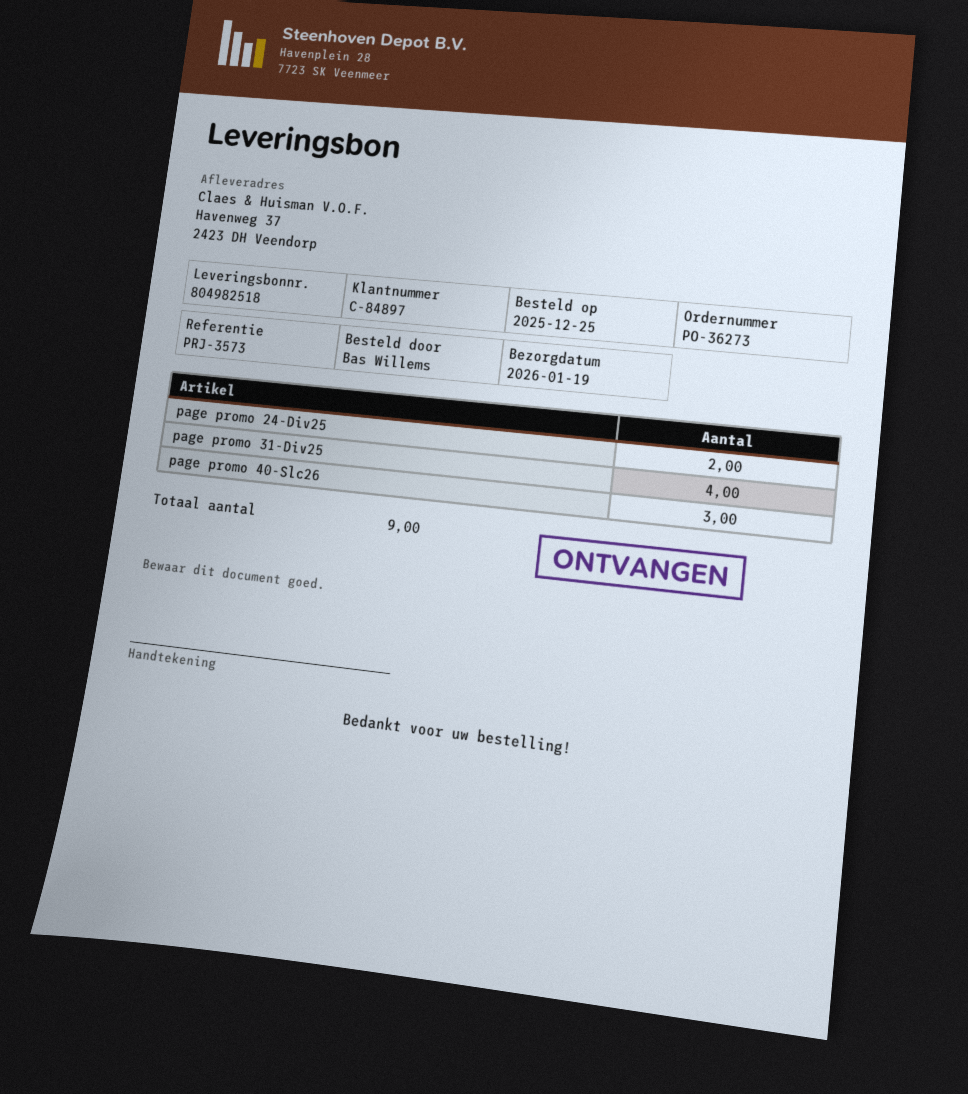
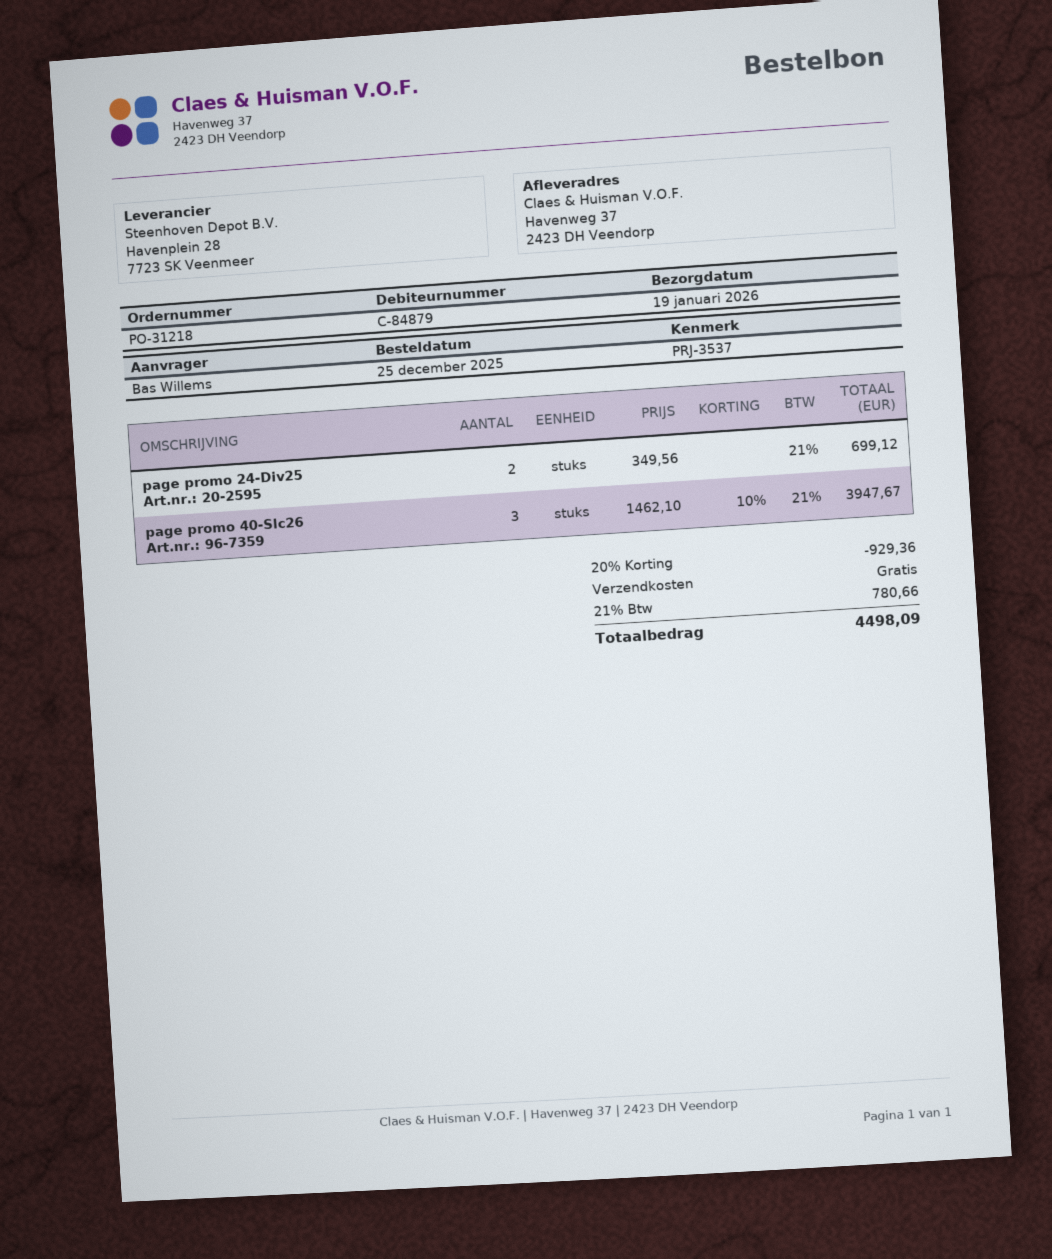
order number: PO-36273 -> PO-31218
customer number: C-84897 -> C-84879
reference: PRJ-3573 -> PRJ-3537
page promo 31-Div25: 4 -> none

